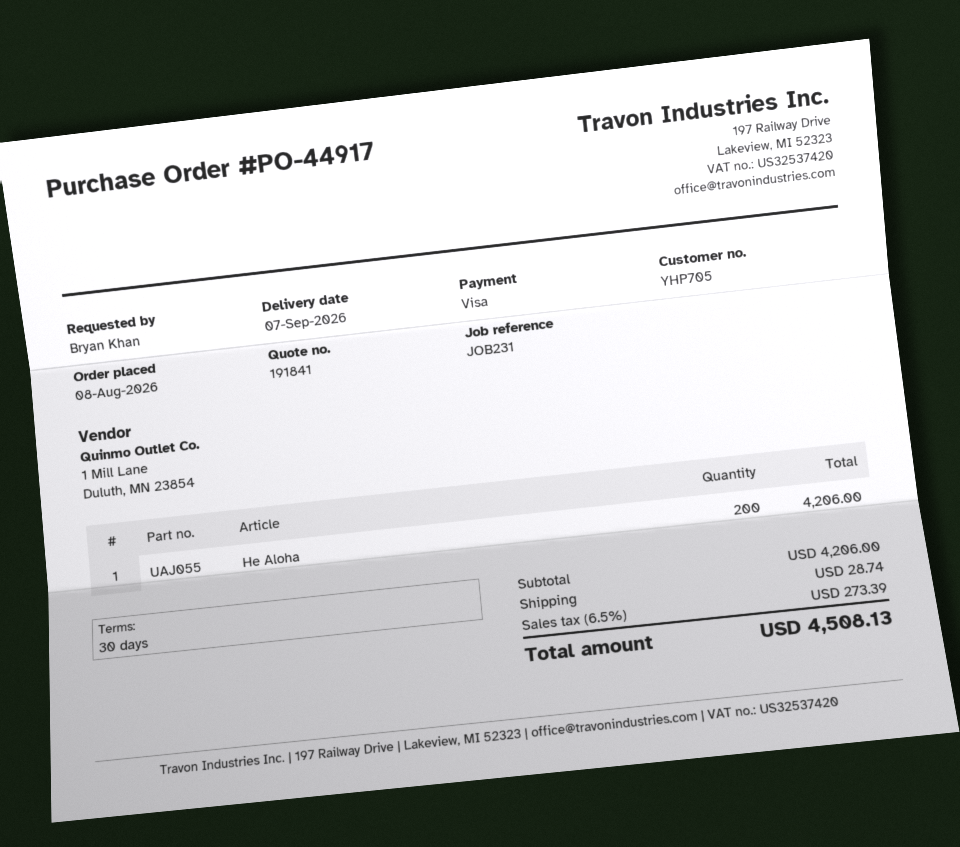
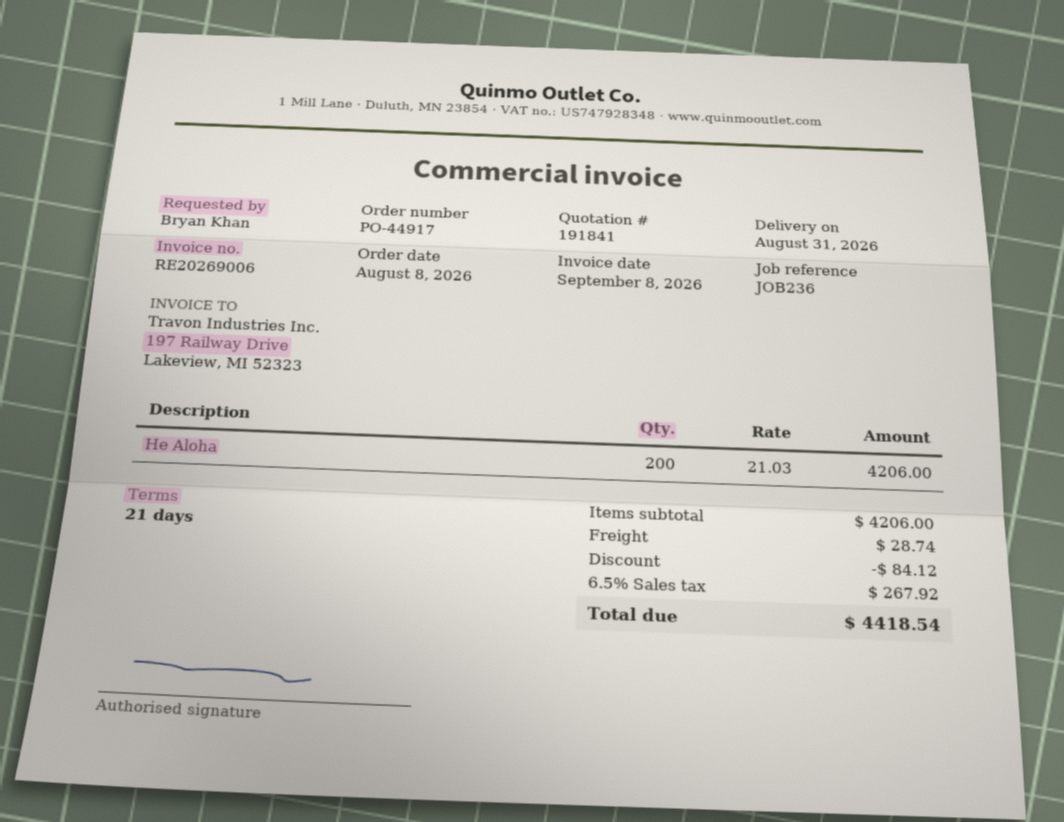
delivery date: 2026-09-07 -> 2026-08-31
payment terms: 30 days -> 21 days
reference: JOB231 -> JOB236
discount: none -> 84.12
tax: 6.5% = 273.39 -> 6.5% = 267.92
total: 4508.13 -> 4418.54

